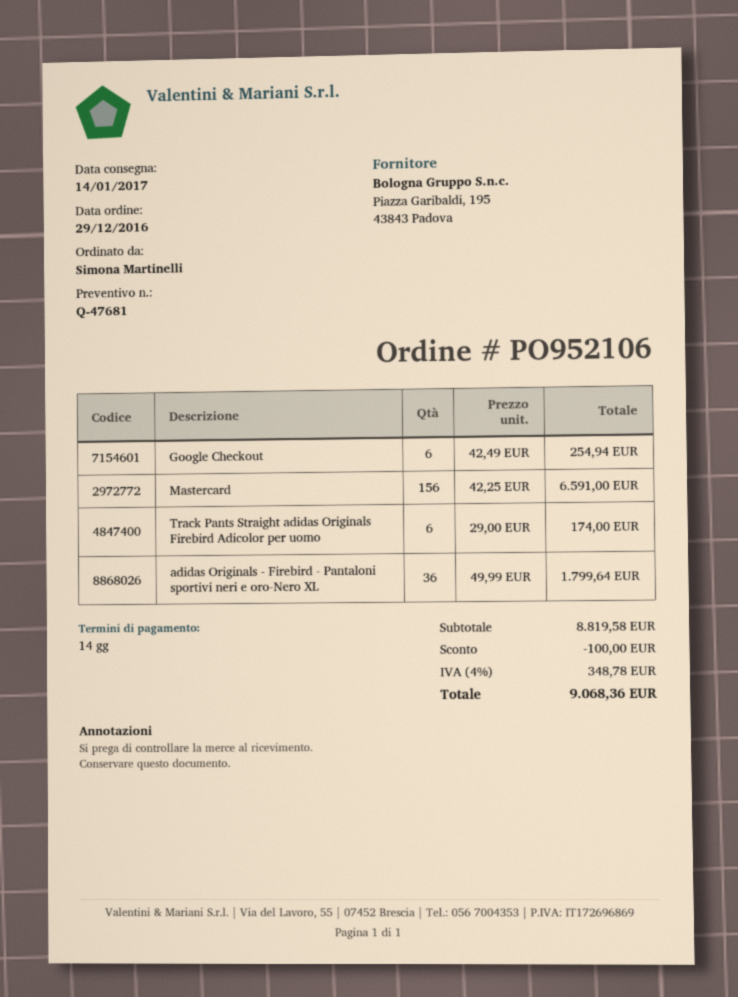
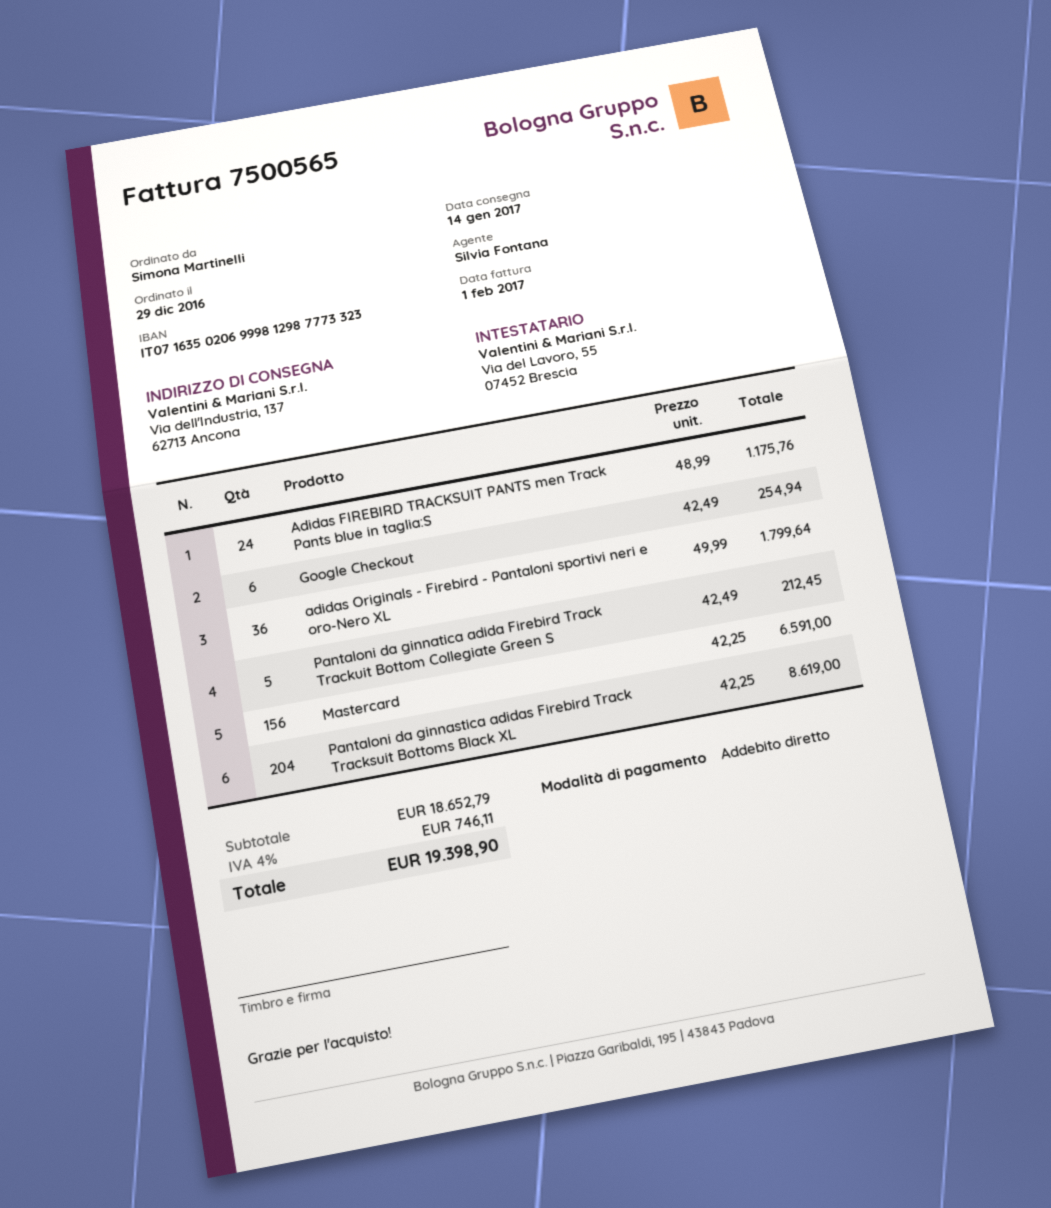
Track Pants Straight adidas Originals Firebird Adicolor per uomo: 6 x 29.00 = 174.00 -> none
Adidas FIREBIRD TRACKSUIT PANTS men Track Pants blue in taglia:S: none -> 24 x 48.99 = 1175.76
Pantaloni da ginnatica adida Firebird Track Trackuit Bottom Collegiate Green S: none -> 5 x 42.49 = 212.45
Pantaloni da ginnastica adidas Firebird Track Tracksuit Bottoms Black XL: none -> 204 x 42.25 = 8619.00
subtotal: 8819.58 -> 18652.79
discount: 100.00 -> none
tax: 4% = 348.78 -> 4% = 746.11
total: 9068.36 -> 19398.90

